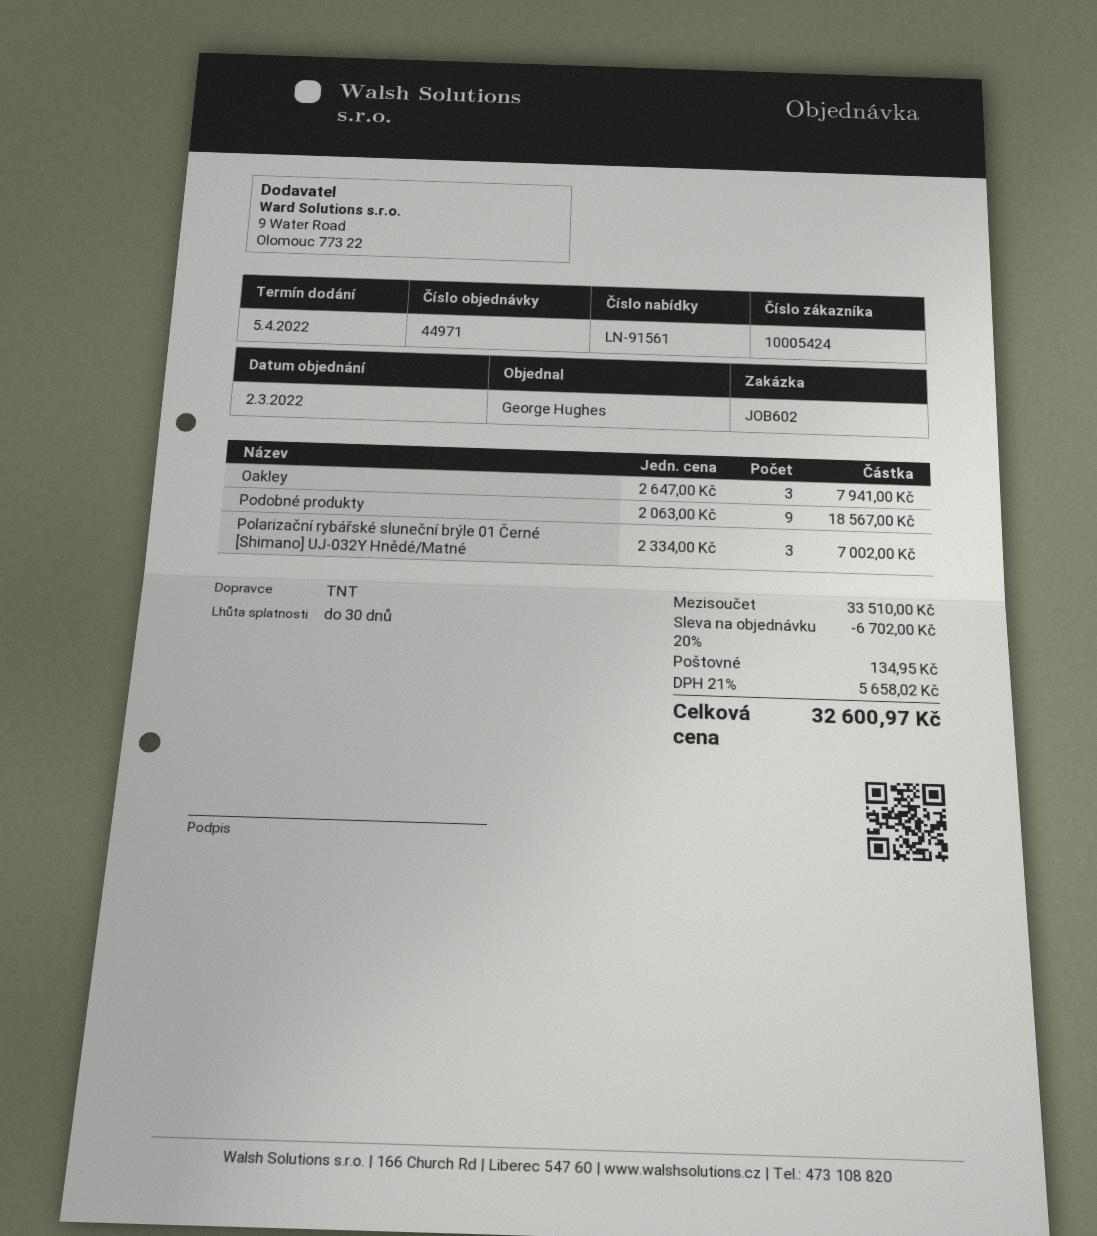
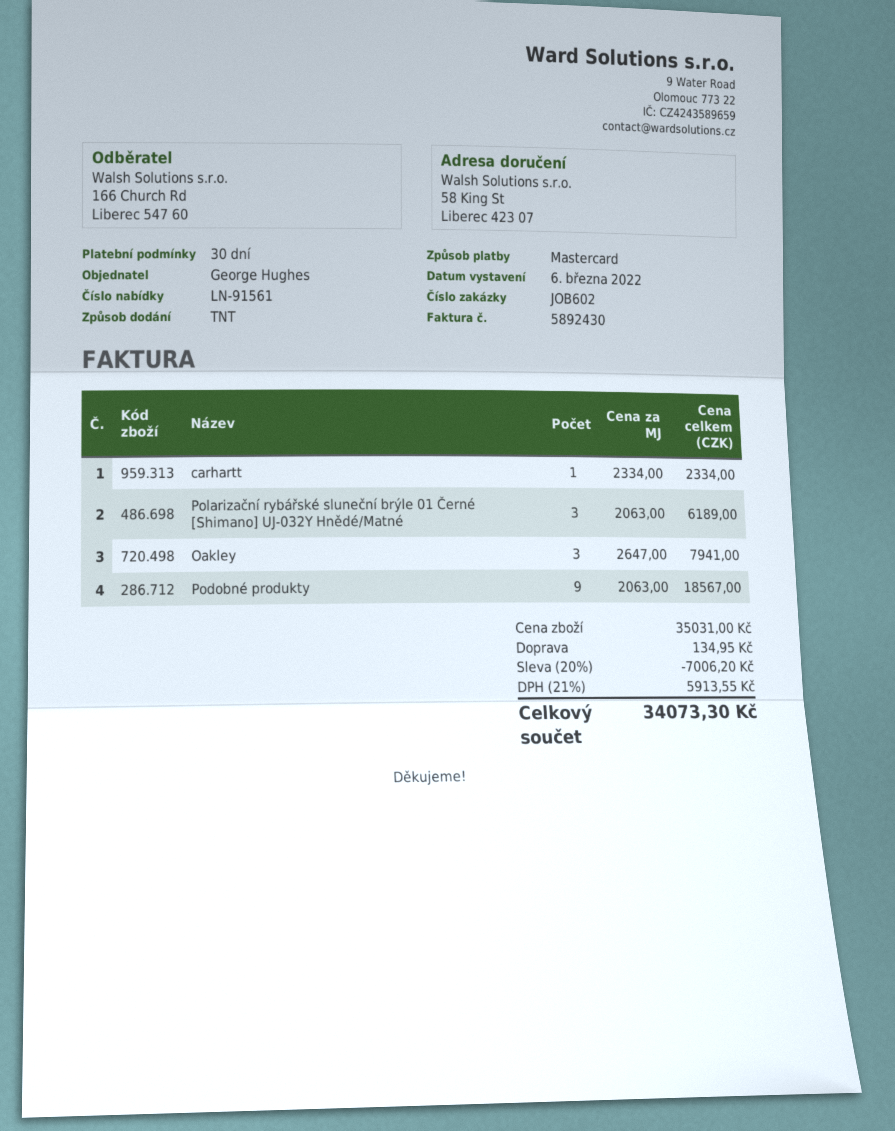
Polarizační rybářské sluneční brýle 01 Černé [Shimano] UJ-032Y Hnědé/Matné: 3 x 2334.00 = 7002.00 -> 3 x 2063.00 = 6189.00
carhartt: none -> 1 x 2334.00 = 2334.00
subtotal: 33510.00 -> 35031.00
discount: 20% = 6702.00 -> 20% = 7006.20
tax: 21% = 5658.02 -> 21% = 5913.55
total: 32600.97 -> 34073.30

